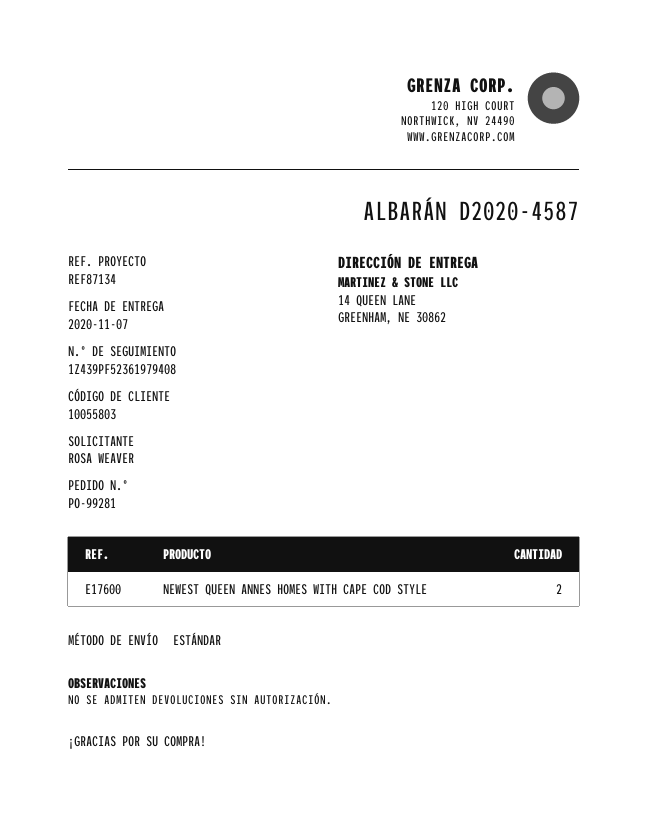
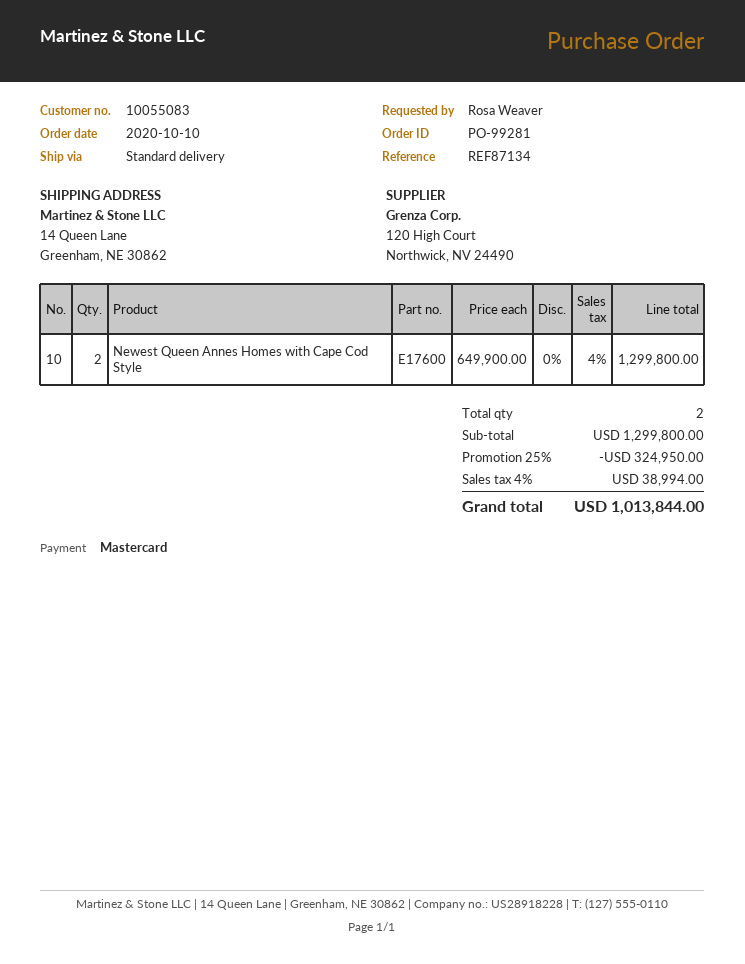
customer number: 10055803 -> 10055083

